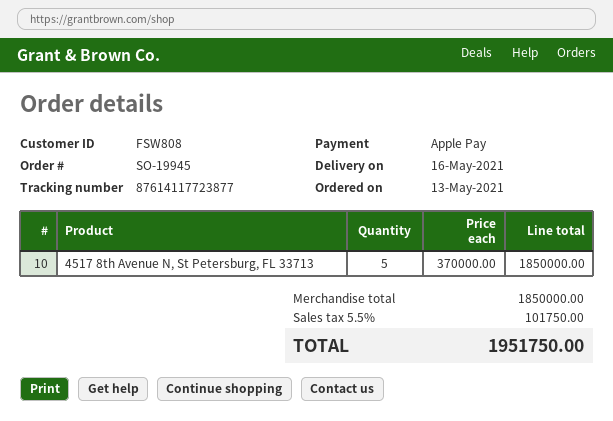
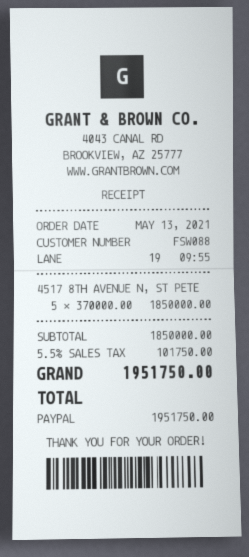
customer number: FSW808 -> FSW088
payment method: Apple Pay -> PayPal

